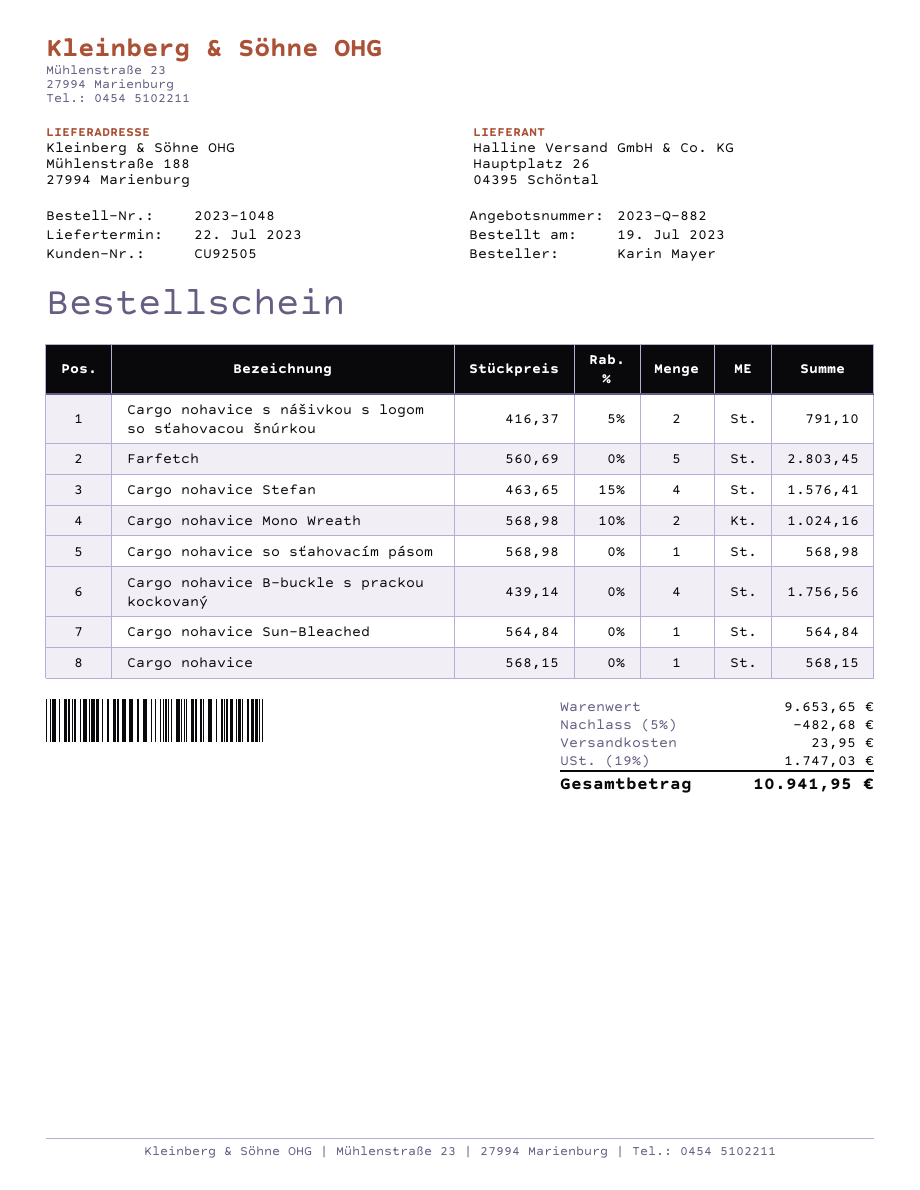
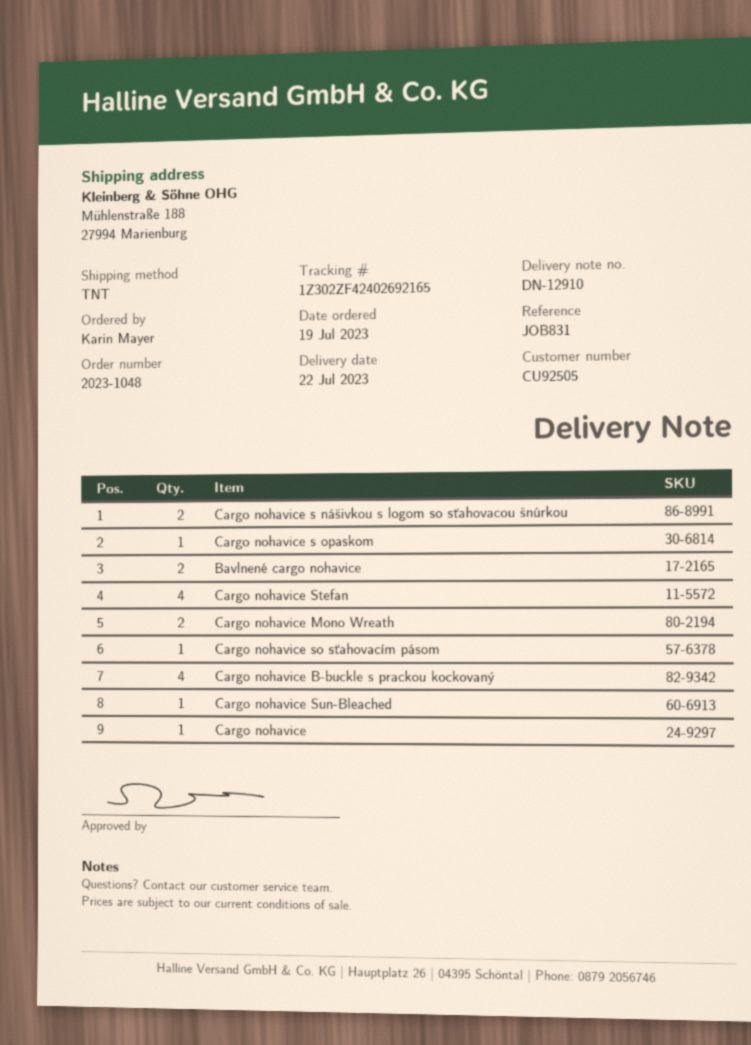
Farfetch: 5 -> none
Cargo nohavice s opaskom: none -> 1
Bavlnené cargo nohavice: none -> 2

